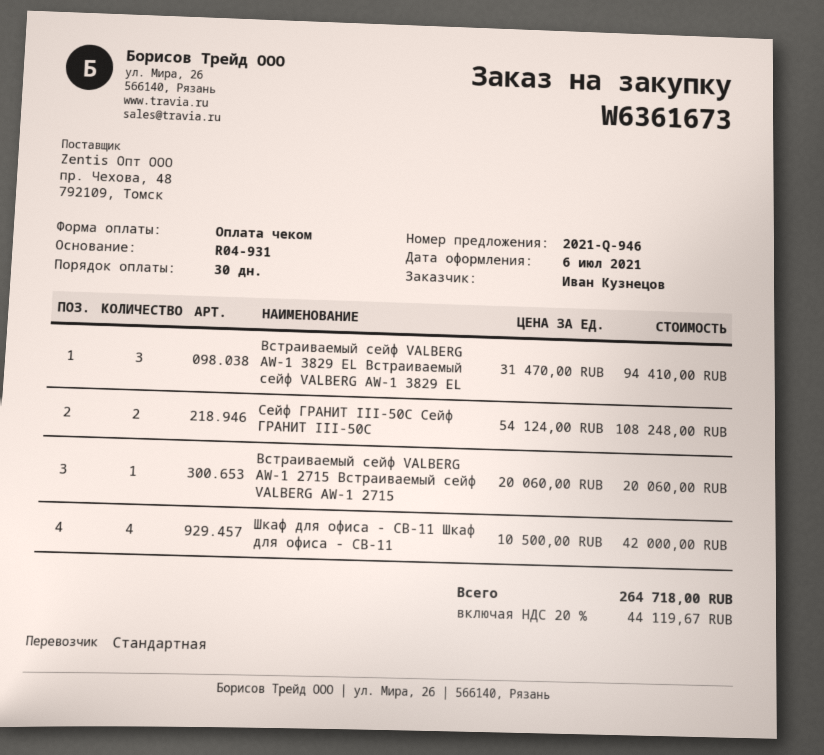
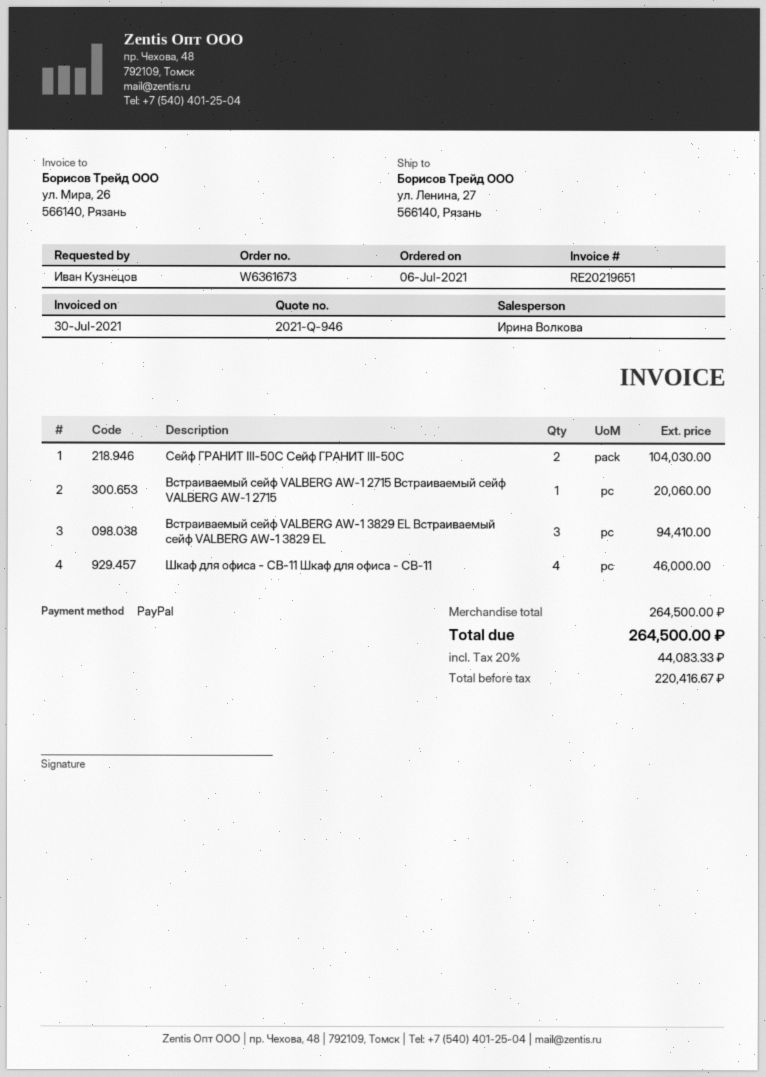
payment method: cheque -> PayPal
Сейф ГРАНИТ III-50С Сейф ГРАНИТ III-50С: 2 for 108248.00 -> 2 for 104030.00
Шкаф для офиса - СВ-11 Шкаф для офиса - СВ-11: 4 for 42000.00 -> 4 for 46000.00
tax: 20% = 44119.67 -> 20% = 44083.33
total: 264718.00 -> 264500.00

